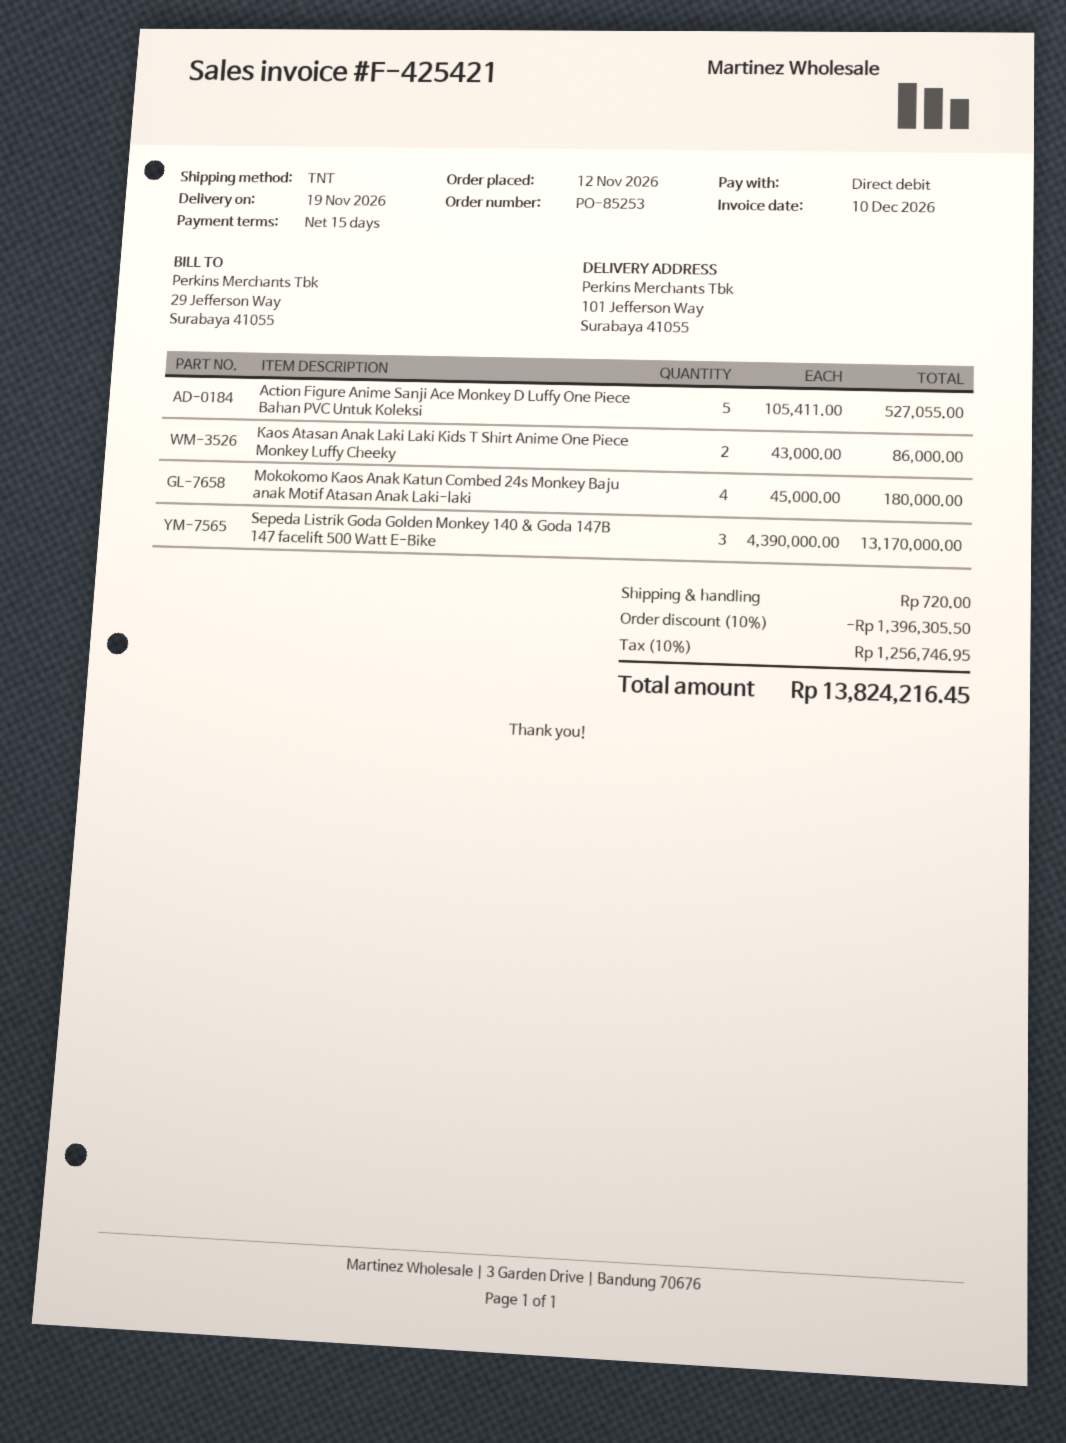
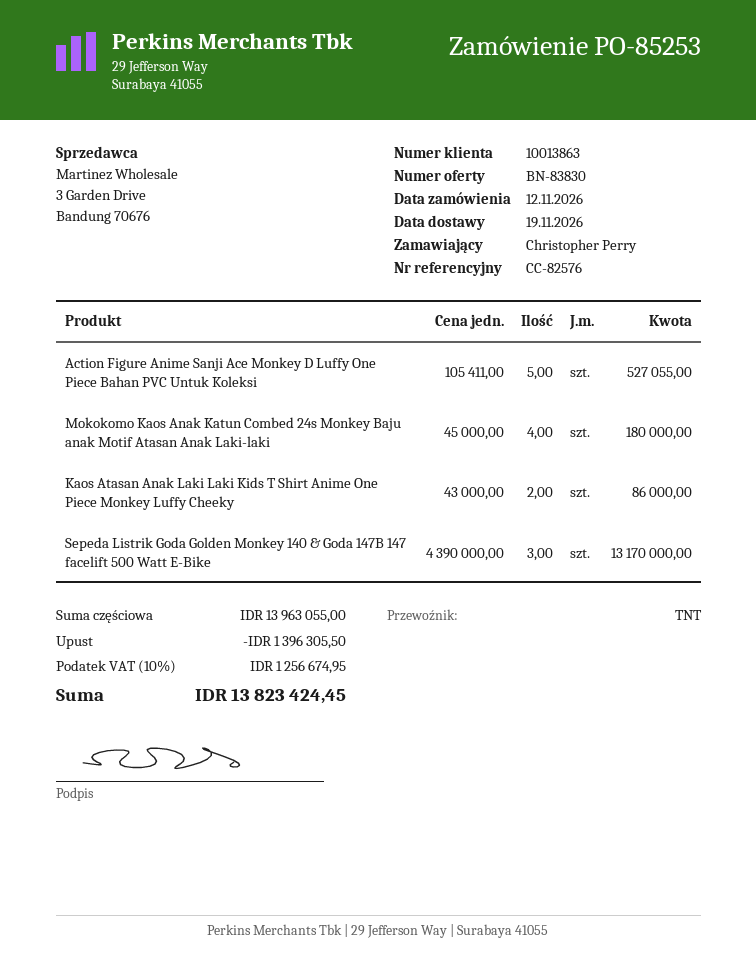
shipping: 720.00 -> none
tax: 10% = 1256746.95 -> 10% = 1256674.95
total: 13824216.45 -> 13823424.45

